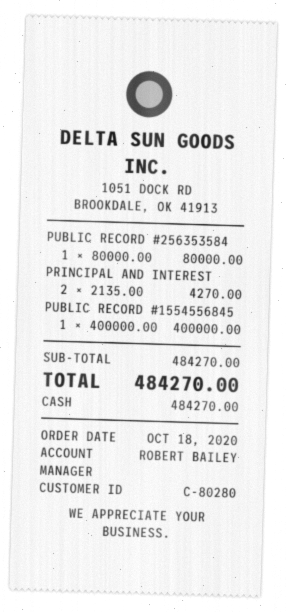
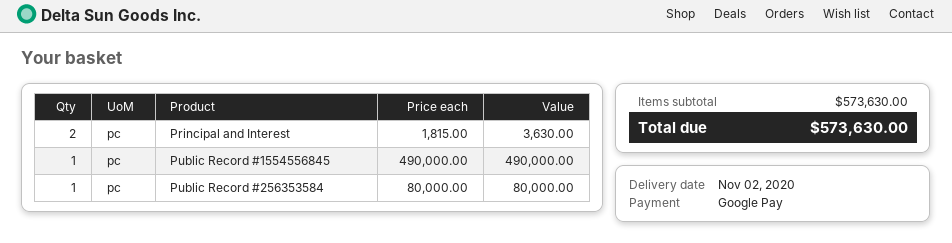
payment method: cash -> Google Pay
PRINCIPAL AND INTEREST: 2 x 2135.00 = 4270.00 -> 2 x 1815.00 = 3630.00
PUBLIC RECORD #1554556845: 1 x 400000.00 = 400000.00 -> 1 x 490000.00 = 490000.00
subtotal: 484270.00 -> 573630.00
total: 484270.00 -> 573630.00

